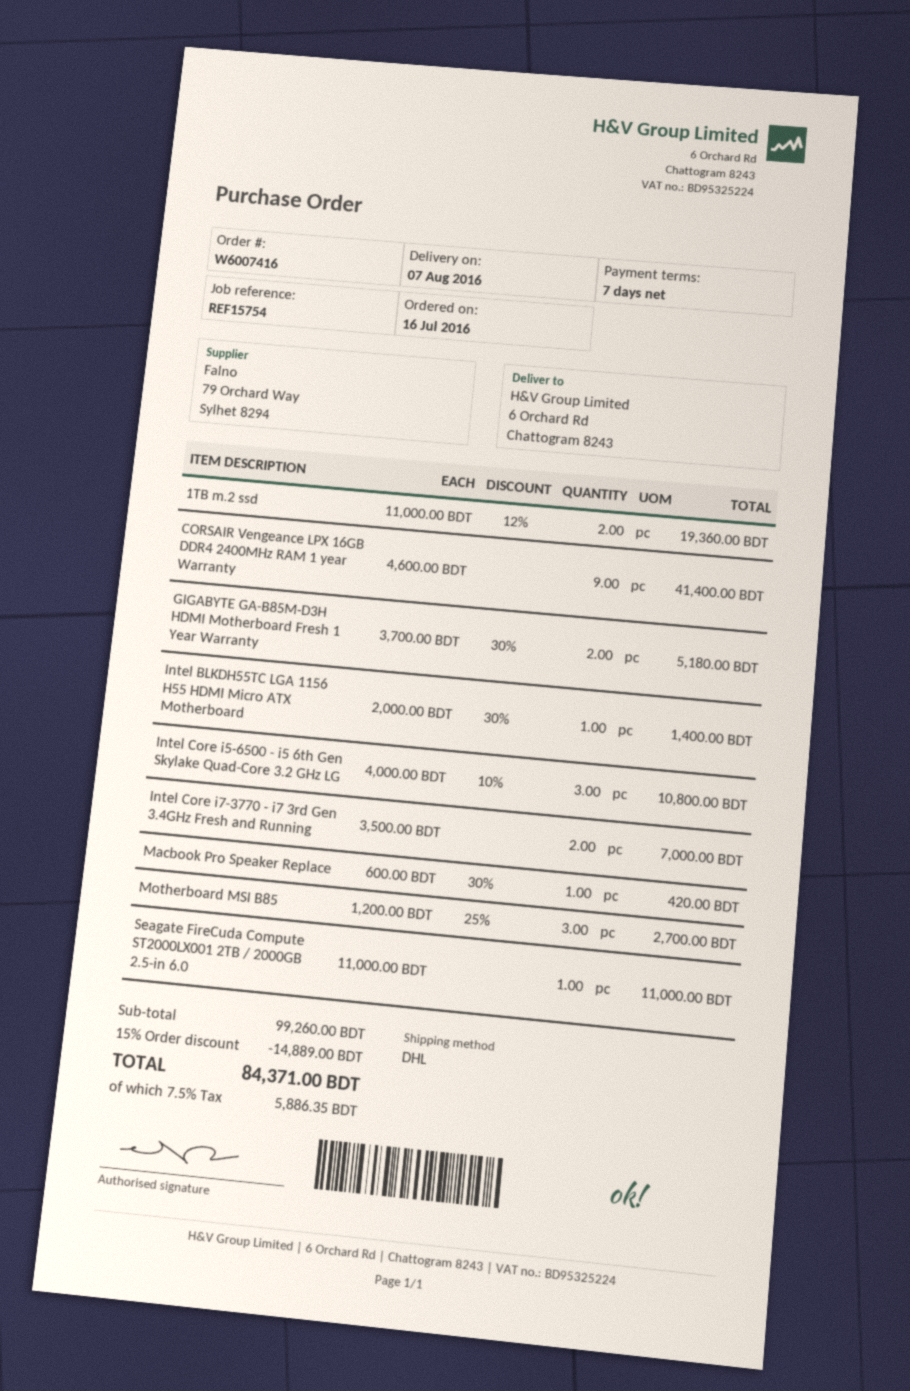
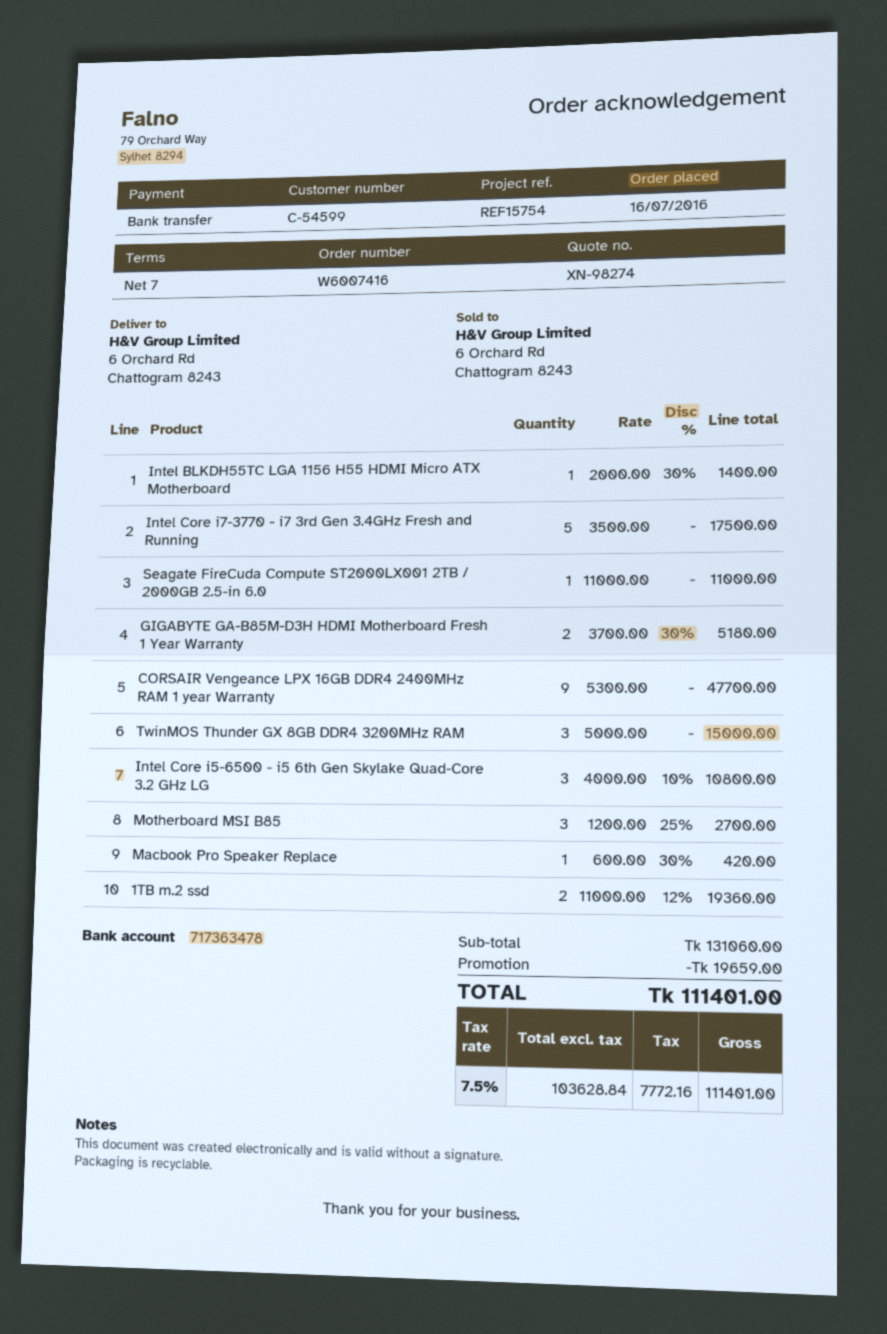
CORSAIR Vengeance LPX 16GB DDR4 2400MHz RAM 1 year Warranty: 9 x 4600.00 = 41400.00 -> 9 x 5300.00 = 47700.00
Intel Core i7-3770 - i7 3rd Gen 3.4GHz Fresh and Running: 2 x 3500.00 = 7000.00 -> 5 x 3500.00 = 17500.00
TwinMOS Thunder GX 8GB DDR4 3200MHz RAM: none -> 3 x 5000.00 = 15000.00
subtotal: 99260.00 -> 131060.00
discount: 14889.00 -> 19659.00
tax: 7.5% = 5886.35 -> 7.5% = 7772.16
total: 84371.00 -> 111401.00

